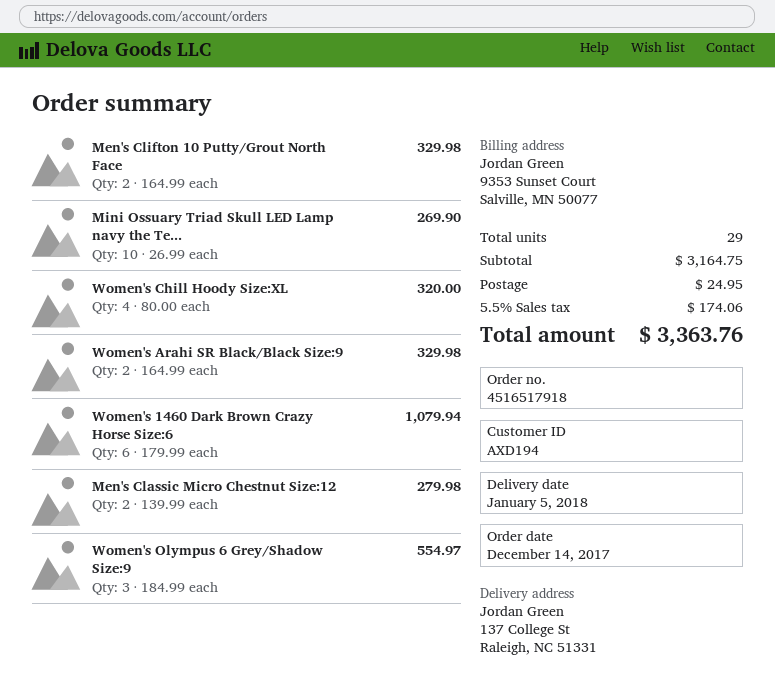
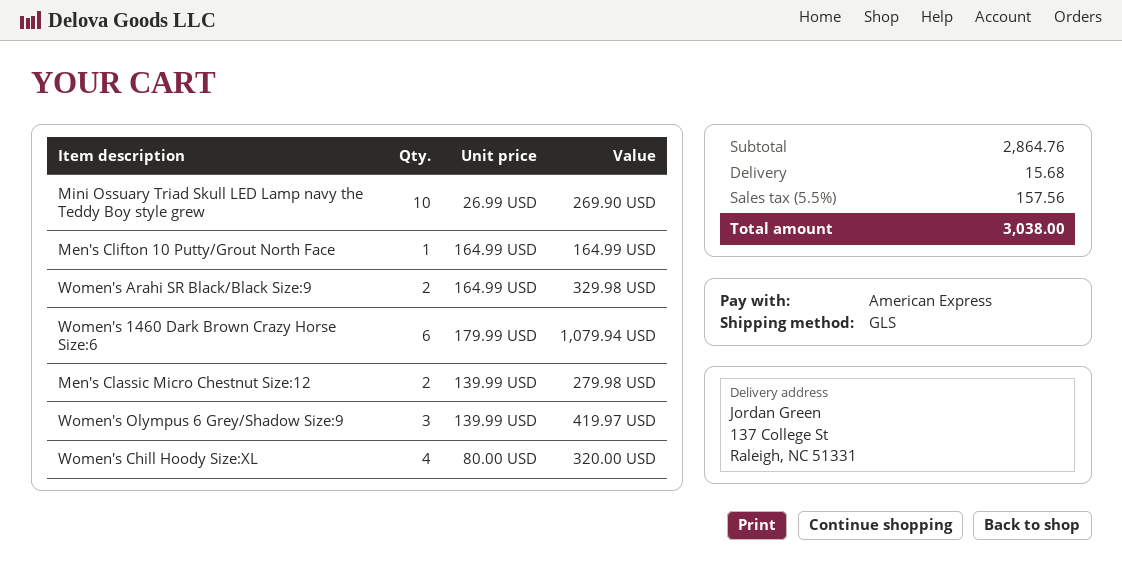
Men's Clifton 10 Putty/Grout North Face: 2 x 164.99 = 329.98 -> 1 x 164.99 = 164.99
Women's Olympus 6 Grey/Shadow Size:9: 3 x 184.99 = 554.97 -> 3 x 139.99 = 419.97
subtotal: 3164.75 -> 2864.76
shipping: 24.95 -> 15.68
tax: 5.5% = 174.06 -> 5.5% = 157.56
total: 3363.76 -> 3038.00

